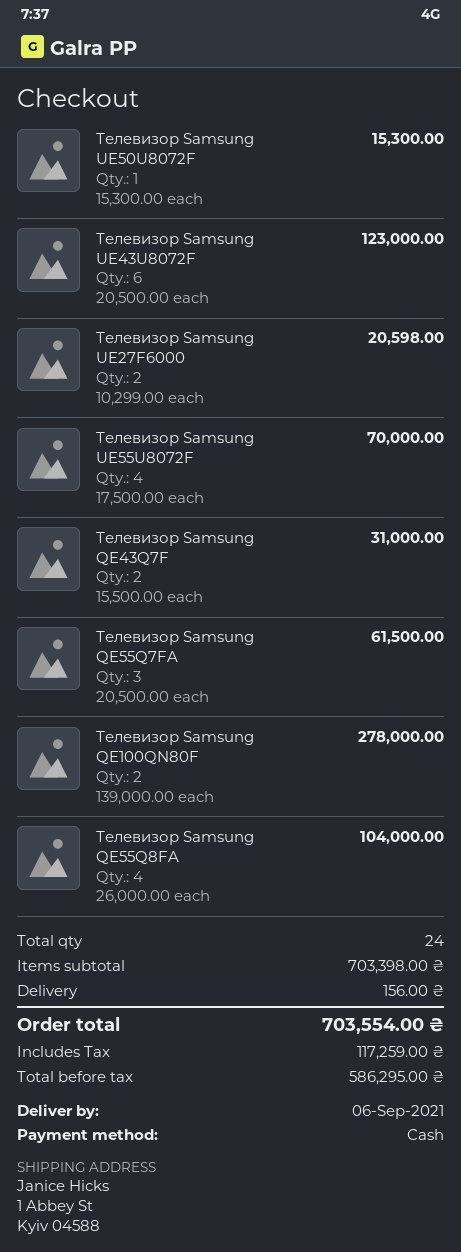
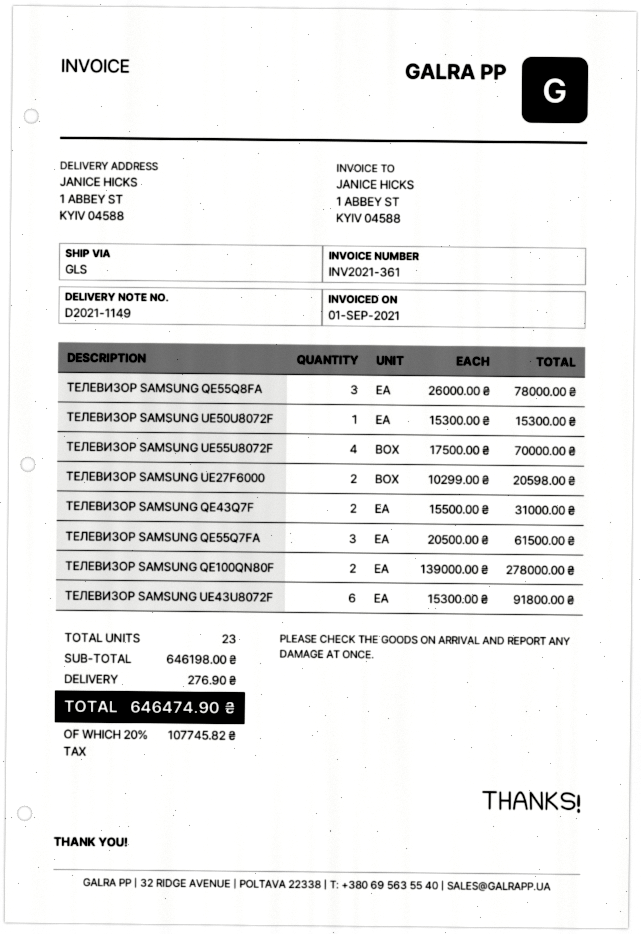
Телевизор Samsung UE43U8072F: 6 x 20500.00 = 123000.00 -> 6 x 15300.00 = 91800.00
Телевизор Samsung QE55Q8FA: 4 x 26000.00 = 104000.00 -> 3 x 26000.00 = 78000.00
total quantity: 24 -> 23
subtotal: 703398.00 -> 646198.00
shipping: 156.00 -> 276.90
tax: 117259.00 -> 107745.82
total: 703554.00 -> 646474.90

